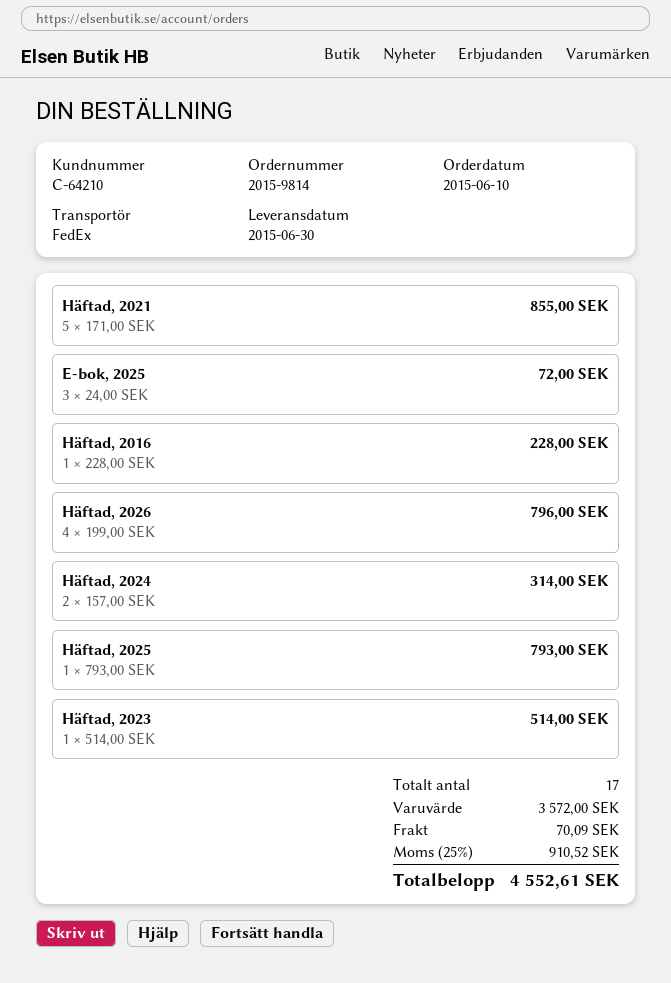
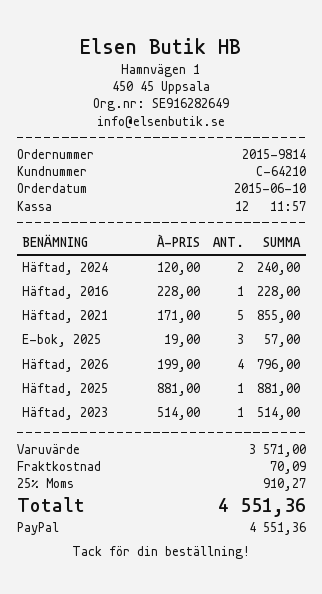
E-bok, 2025: 3 x 24.00 = 72.00 -> 3 x 19.00 = 57.00
Häftad, 2024: 2 x 157.00 = 314.00 -> 2 x 120.00 = 240.00
Häftad, 2025: 1 x 793.00 = 793.00 -> 1 x 881.00 = 881.00
subtotal: 3572.00 -> 3571.00
tax: 25% = 910.52 -> 25% = 910.27
total: 4552.61 -> 4551.36

